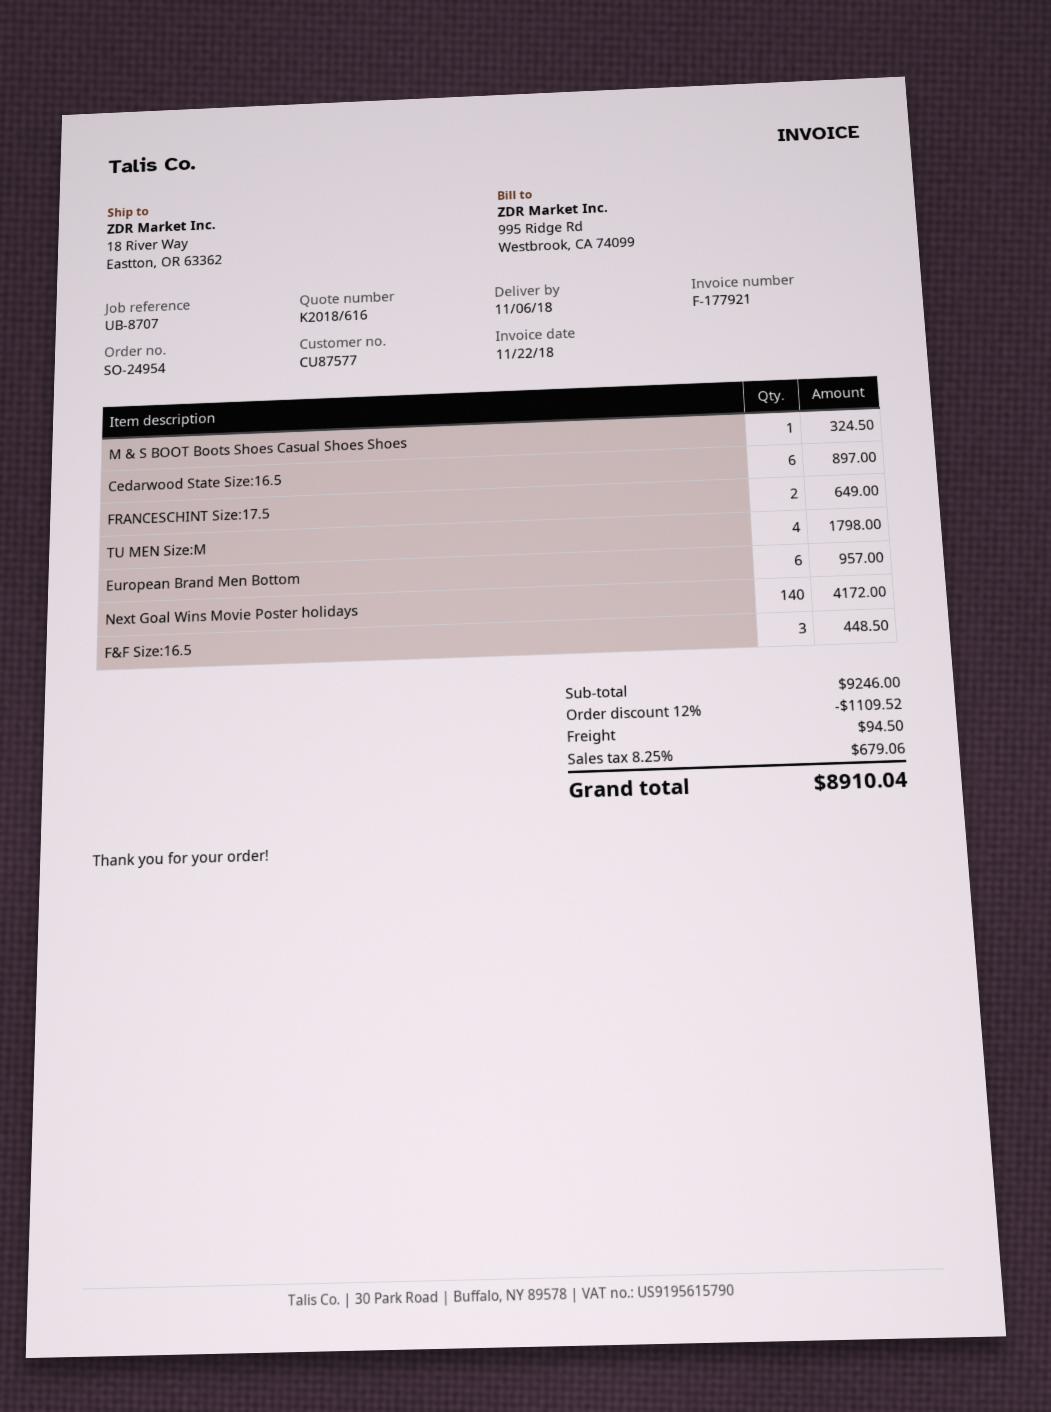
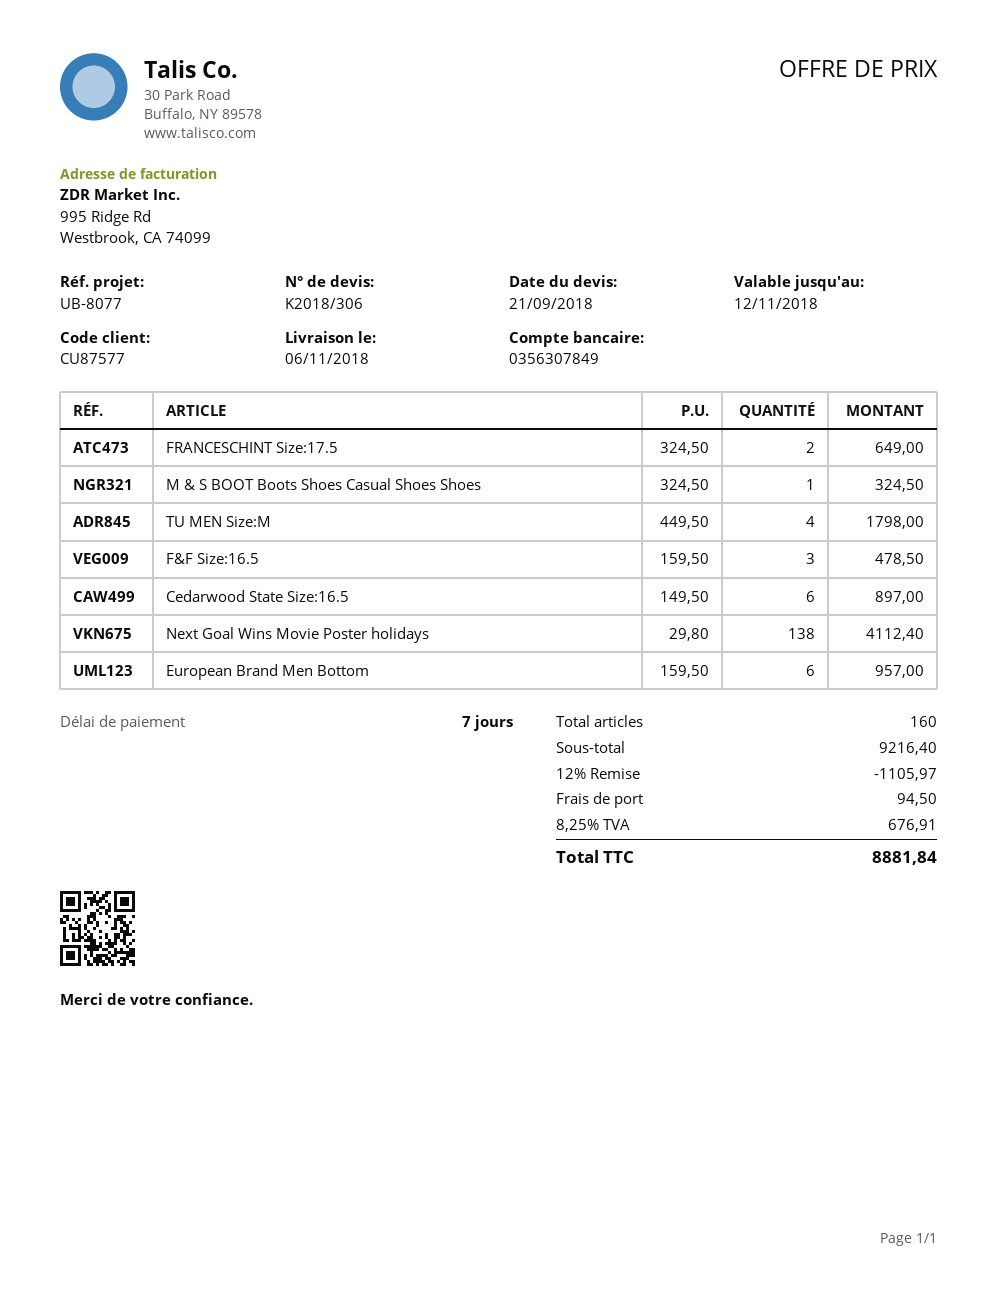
quote number: K2018/616 -> K2018/306
reference: UB-8707 -> UB-8077
Next Goal Wins Movie Poster holidays: 140 for 4172.00 -> 138 for 4112.40
F&F Size:16.5: 3 for 448.50 -> 3 for 478.50
subtotal: 9246.00 -> 9216.40
discount: 12% = 1109.52 -> 12% = 1105.97
tax: 8.25% = 679.06 -> 8.25% = 676.91
total: 8910.04 -> 8881.84

